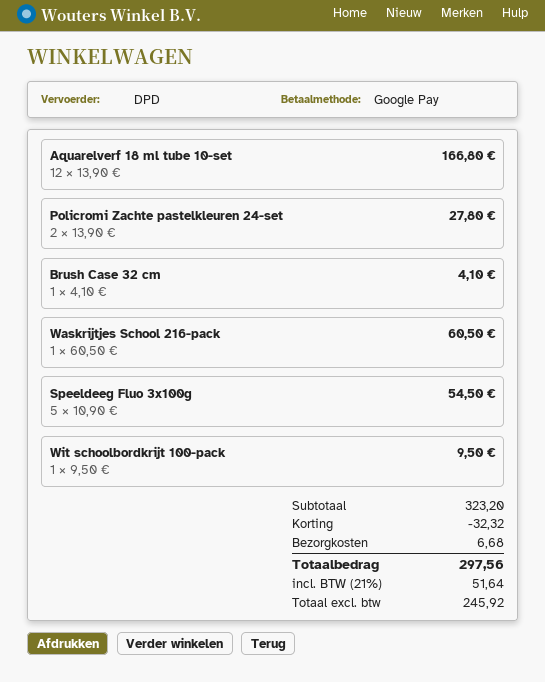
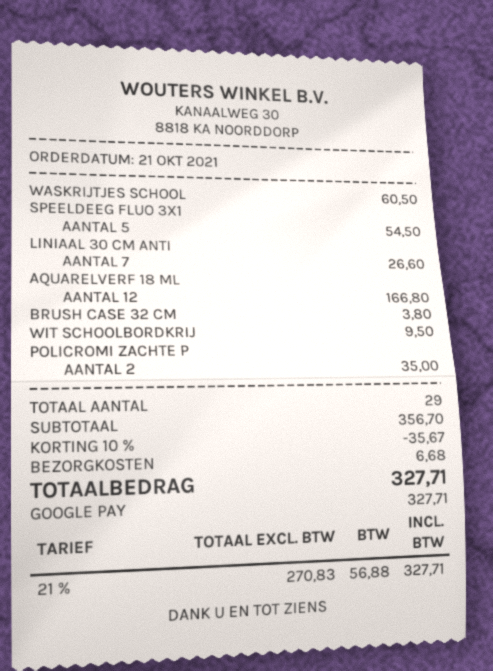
Policromi Zachte pastelkleuren 24-set: 2 for 27.80 -> 2 for 35.00
Brush Case 32 cm: 1 for 4.10 -> 1 for 3.80
LINIAAL 30 CM ANTI: none -> 7 for 26.60
subtotal: 323.20 -> 356.70
discount: 32.32 -> 35.67
net: 245.92 -> 270.83
tax: 21% = 51.64 -> 21% = 56.88
total: 297.56 -> 327.71

